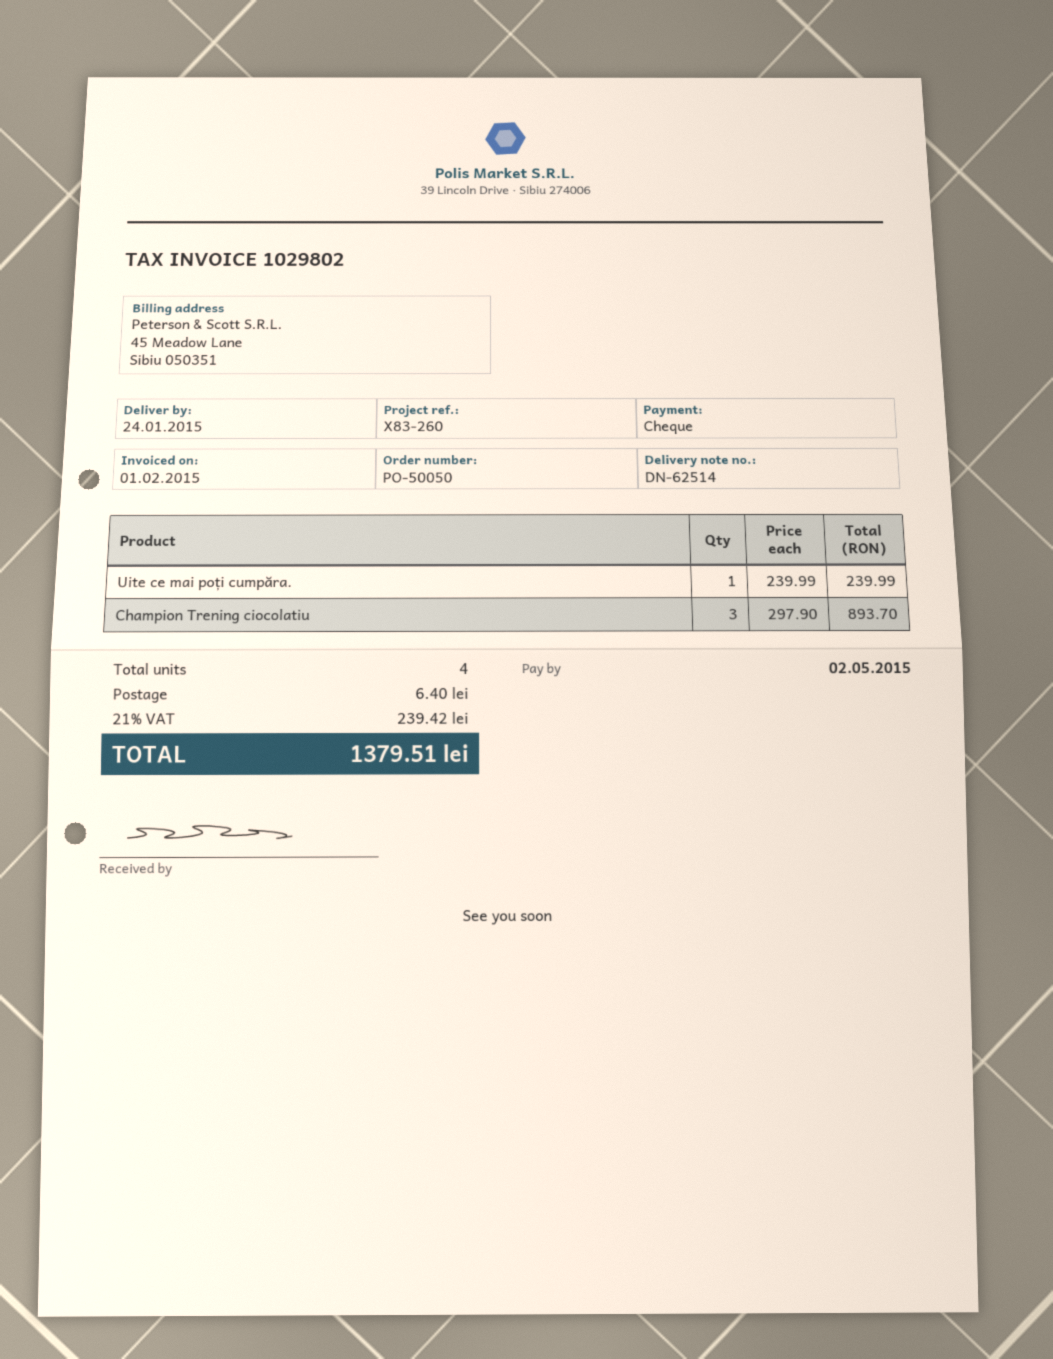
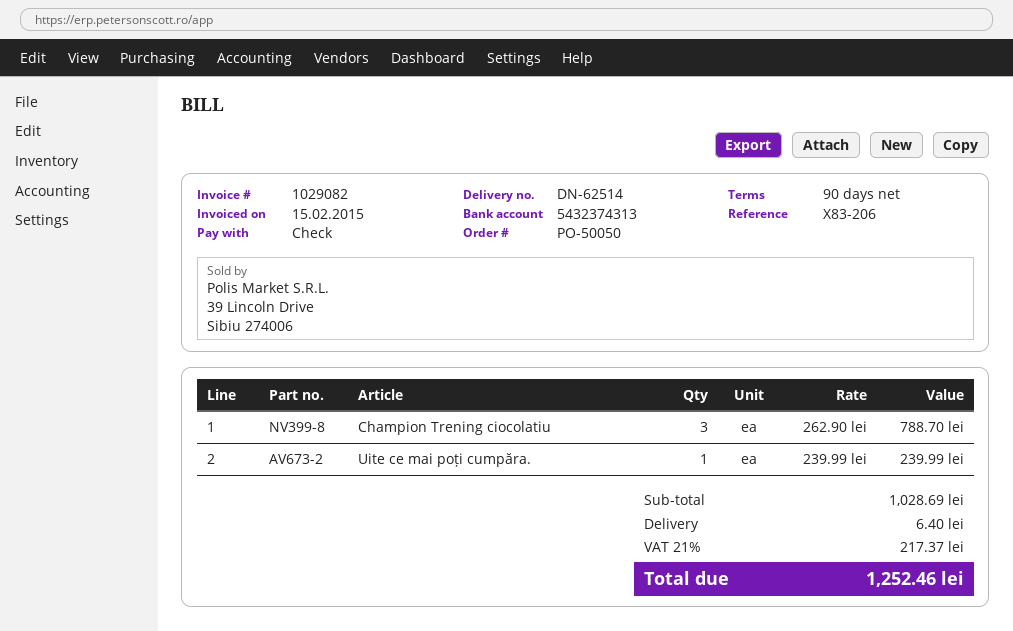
invoice number: 1029802 -> 1029082
invoice date: 2015-02-01 -> 2015-02-15
reference: X83-260 -> X83-206
Champion Trening ciocolatiu: 3 x 297.90 = 893.70 -> 3 x 262.90 = 788.70
tax: 21% = 239.42 -> 21% = 217.37
total: 1379.51 -> 1252.46

